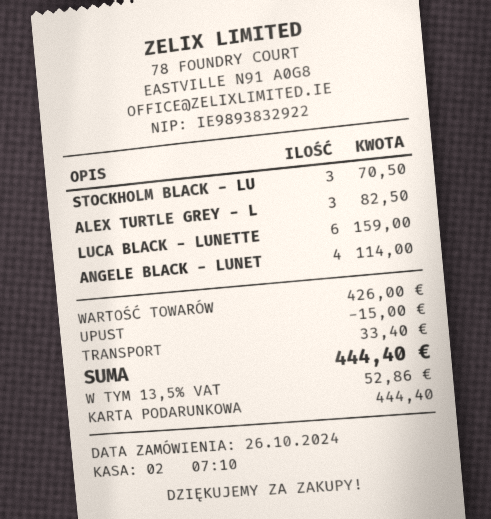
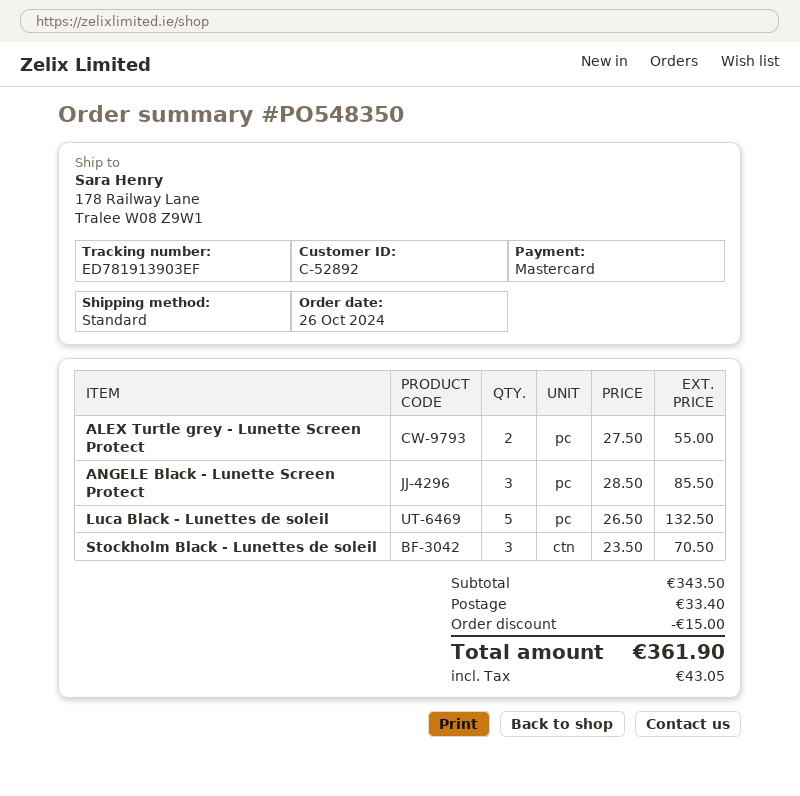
payment method: gift card -> Mastercard
ALEX TURTLE GREY - L: 3 for 82.50 -> 2 for 55.00
LUCA BLACK - LUNETTE: 6 for 159.00 -> 5 for 132.50
ANGELE BLACK - LUNET: 4 for 114.00 -> 3 for 85.50
subtotal: 426.00 -> 343.50
tax: 52.86 -> 43.05
total: 444.40 -> 361.90

